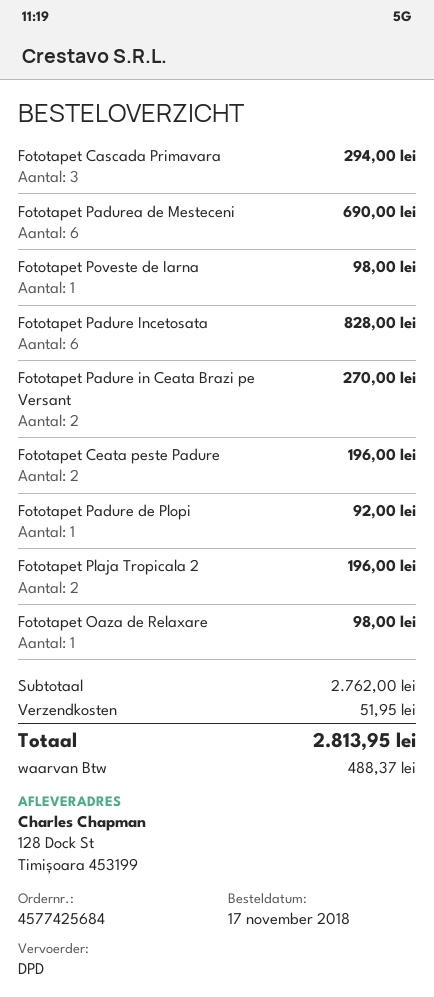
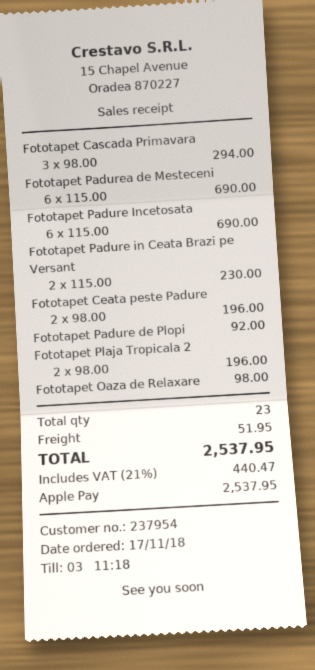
Fototapet Poveste de Iarna: 1 for 98.00 -> none
Fototapet Padure Incetosata: 6 for 828.00 -> 6 for 690.00
Fototapet Padure in Ceata Brazi pe Versant: 2 for 270.00 -> 2 for 230.00
tax: 488.37 -> 440.47
total: 2813.95 -> 2537.95

